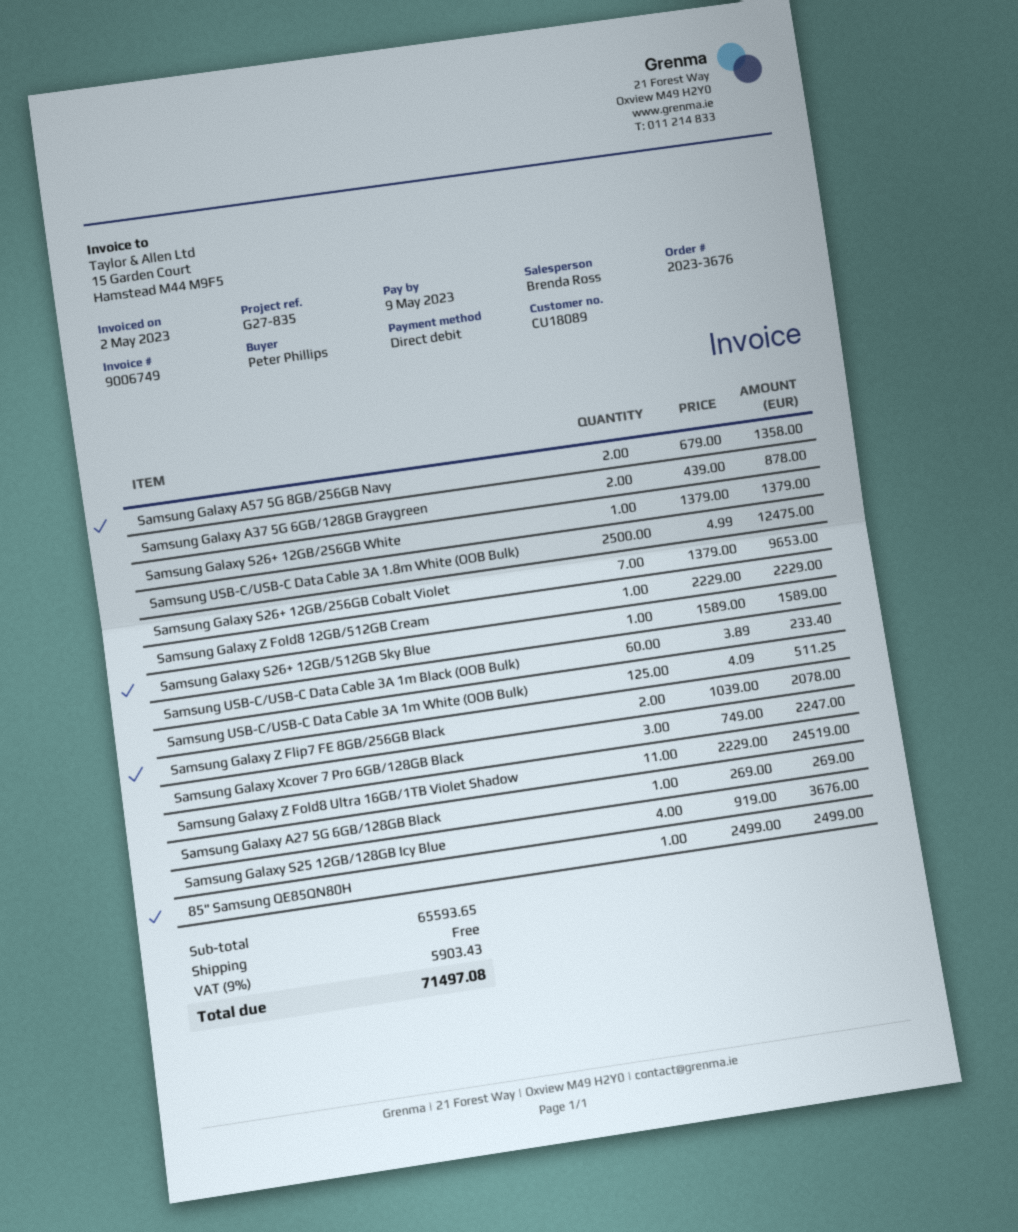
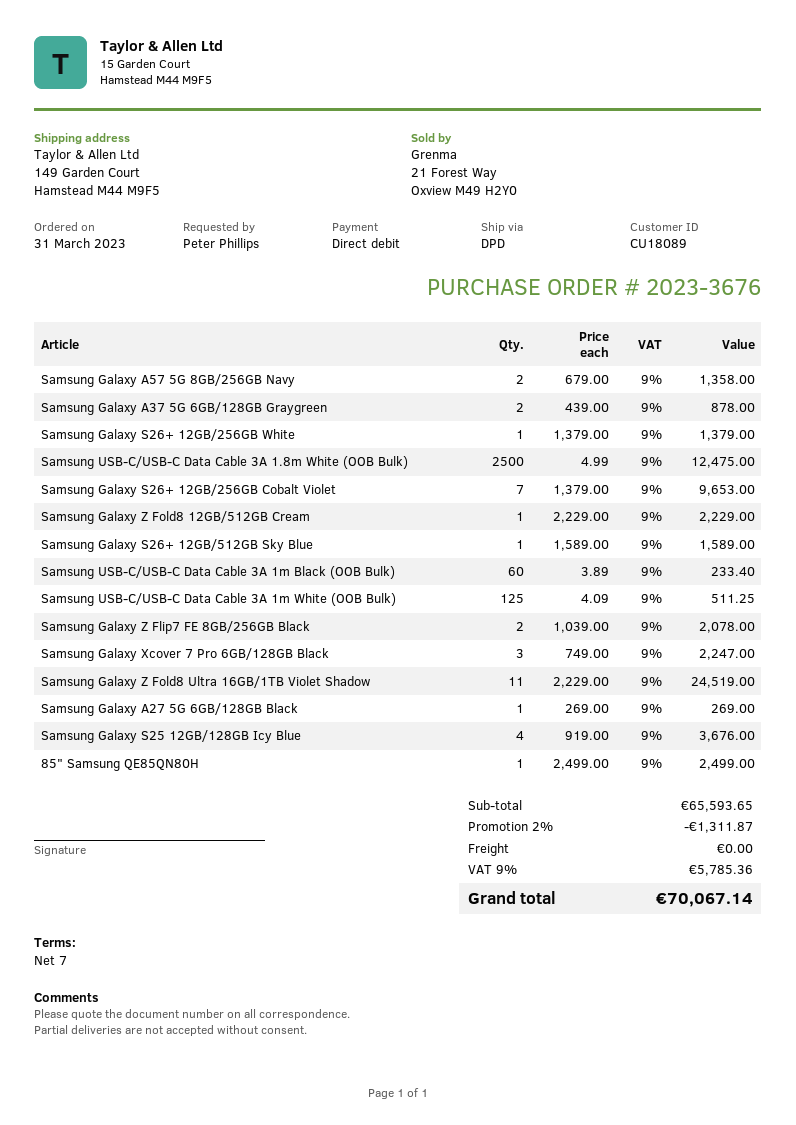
discount: none -> 2% = 1311.87
tax: 9% = 5903.43 -> 9% = 5785.36
total: 71497.08 -> 70067.14

